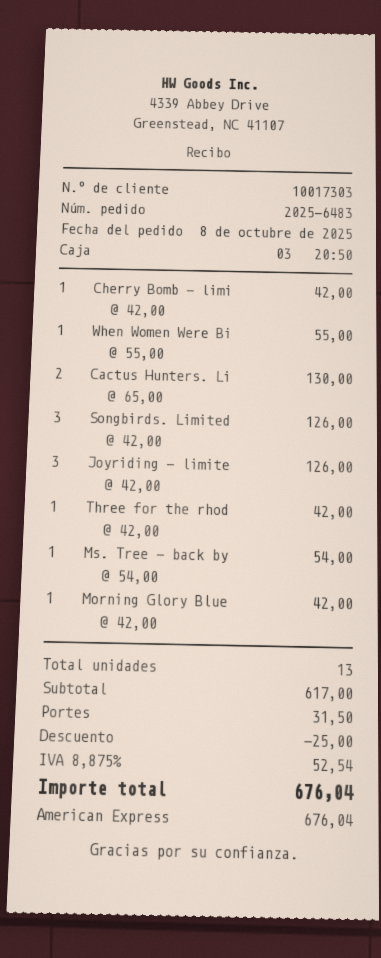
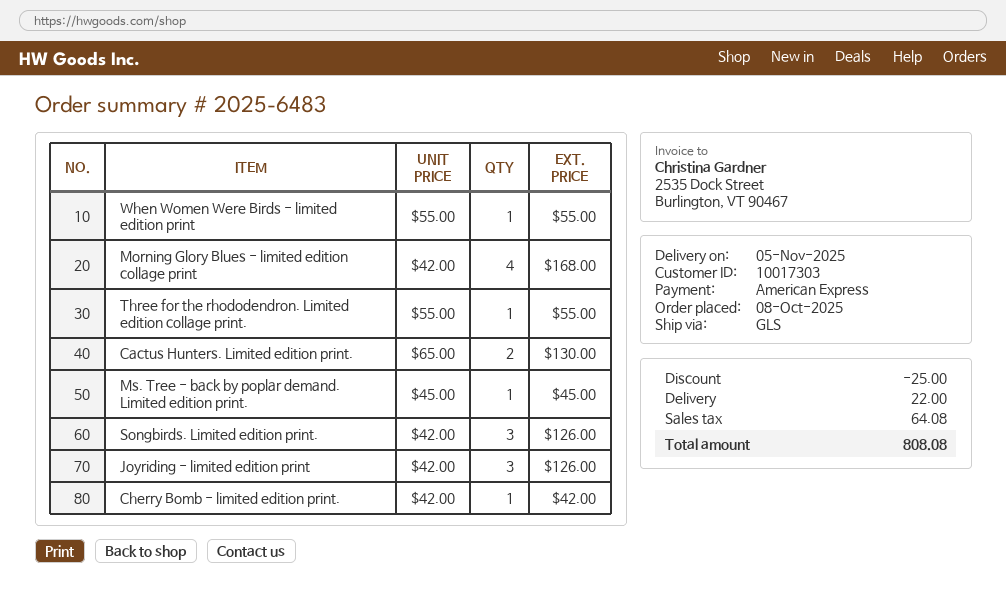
Three for the rhod: 1 x 42.00 = 42.00 -> 1 x 55.00 = 55.00
Ms. Tree - back by: 1 x 54.00 = 54.00 -> 1 x 45.00 = 45.00
Morning Glory Blue: 1 x 42.00 = 42.00 -> 4 x 42.00 = 168.00
shipping: 31.50 -> 22.00
tax: 52.54 -> 64.08
total: 676.04 -> 808.08

